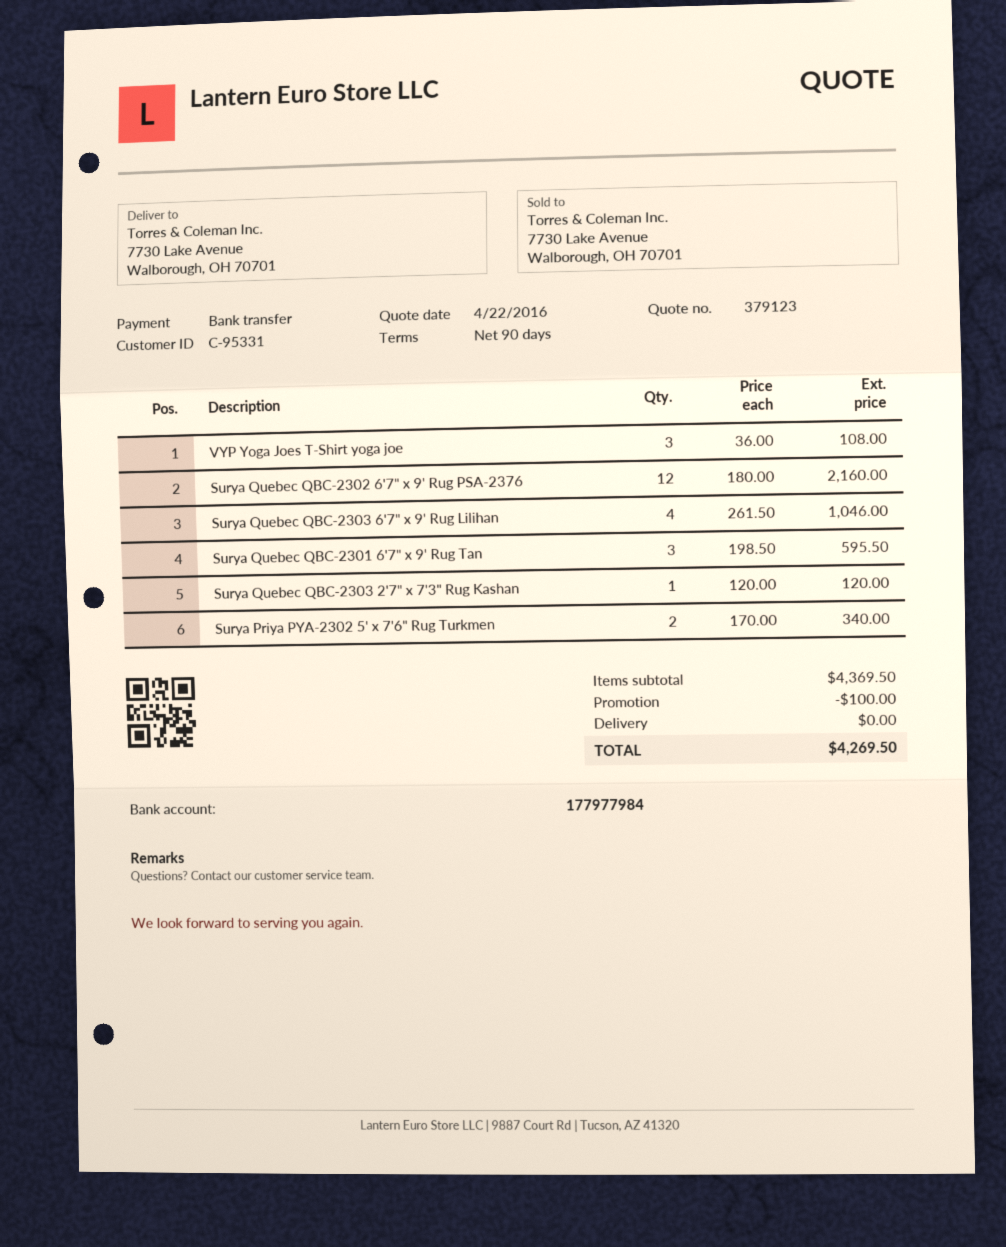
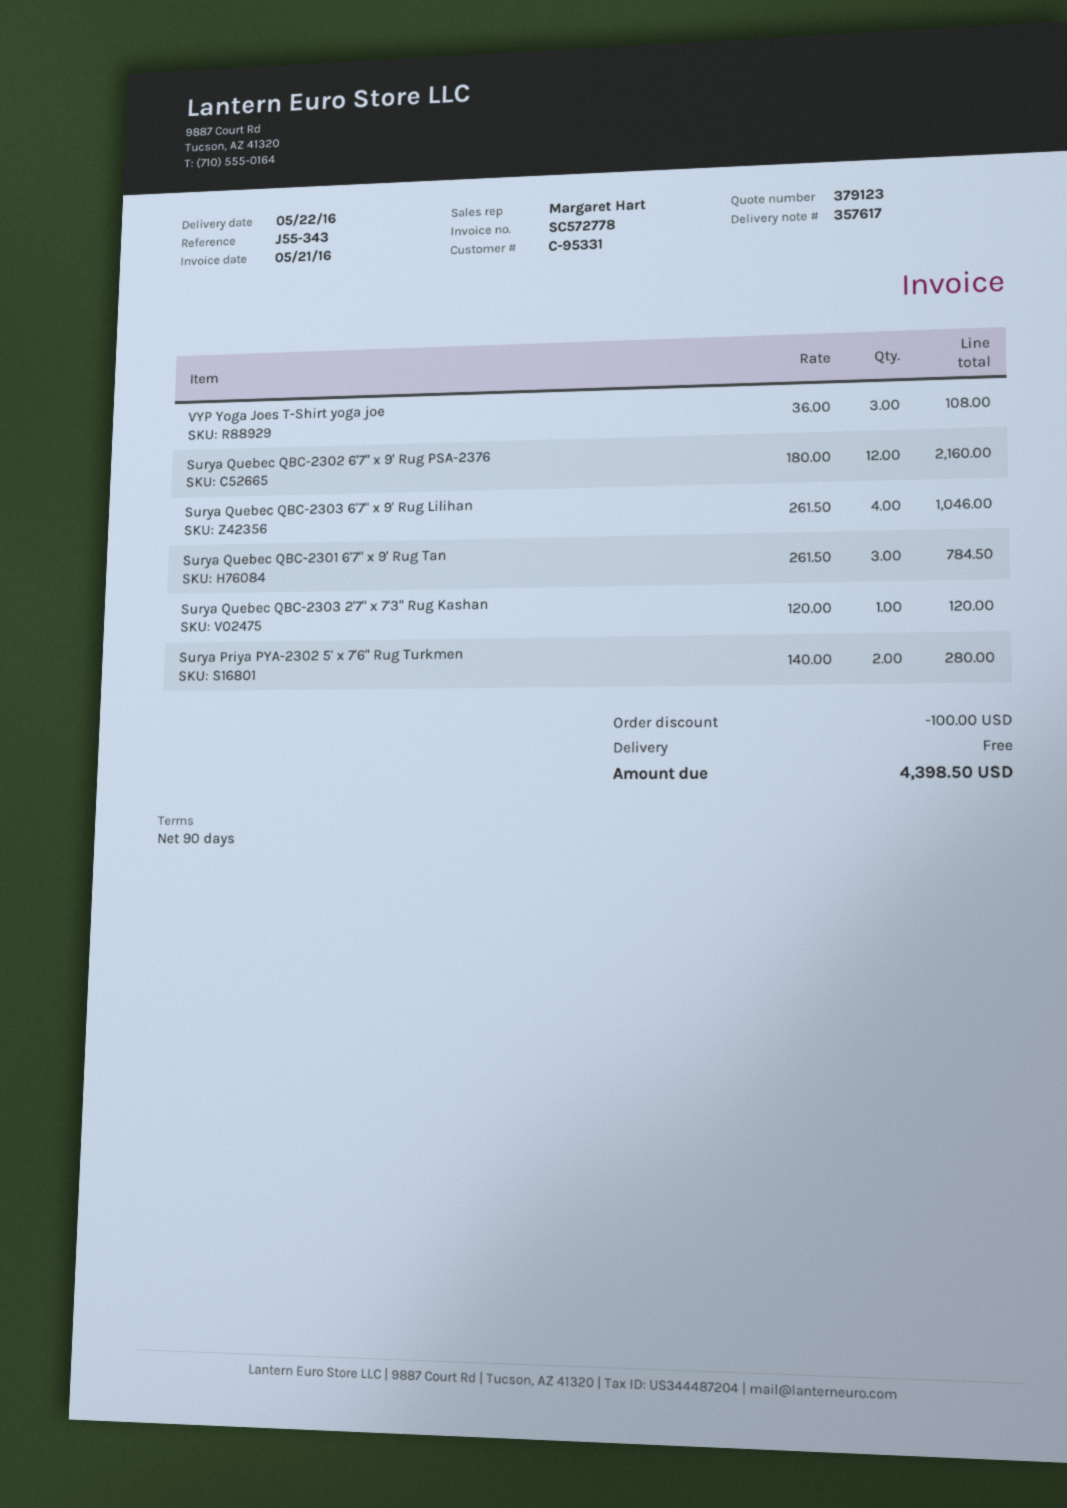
Surya Quebec QBC-2301 6'7" x 9' Rug Tan: 3 x 198.50 = 595.50 -> 3 x 261.50 = 784.50
Surya Priya PYA-2302 5' x 7'6" Rug Turkmen: 2 x 170.00 = 340.00 -> 2 x 140.00 = 280.00
total: 4269.50 -> 4398.50

